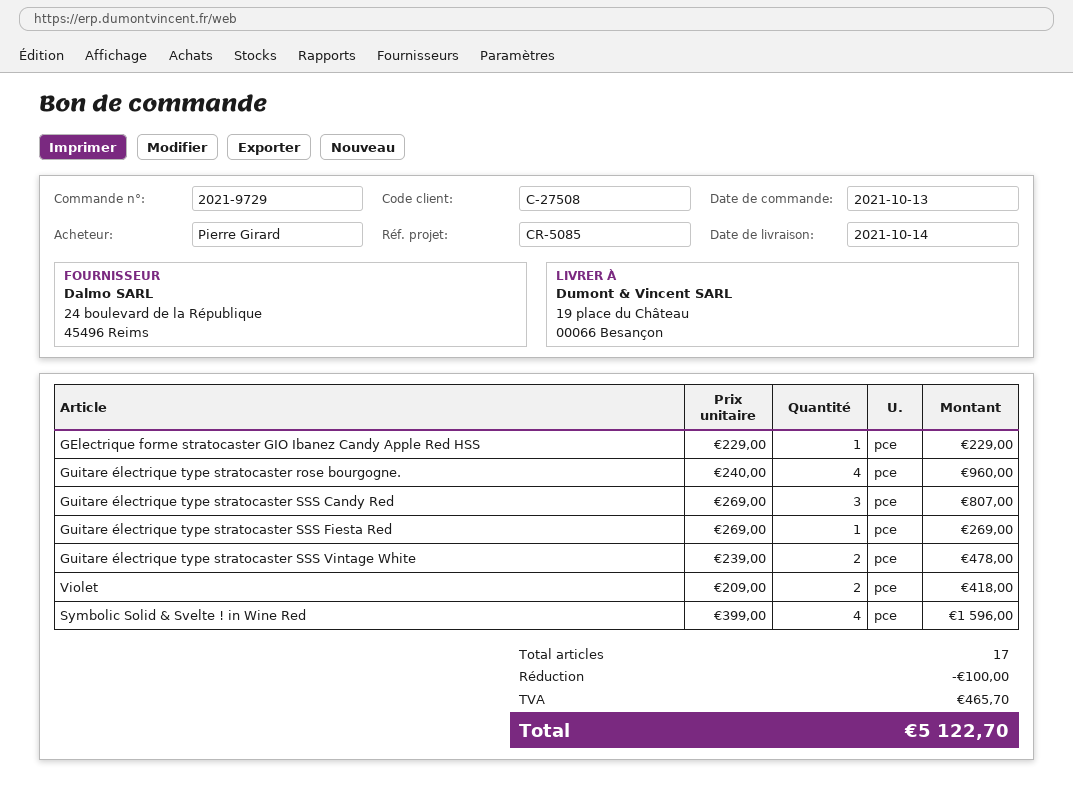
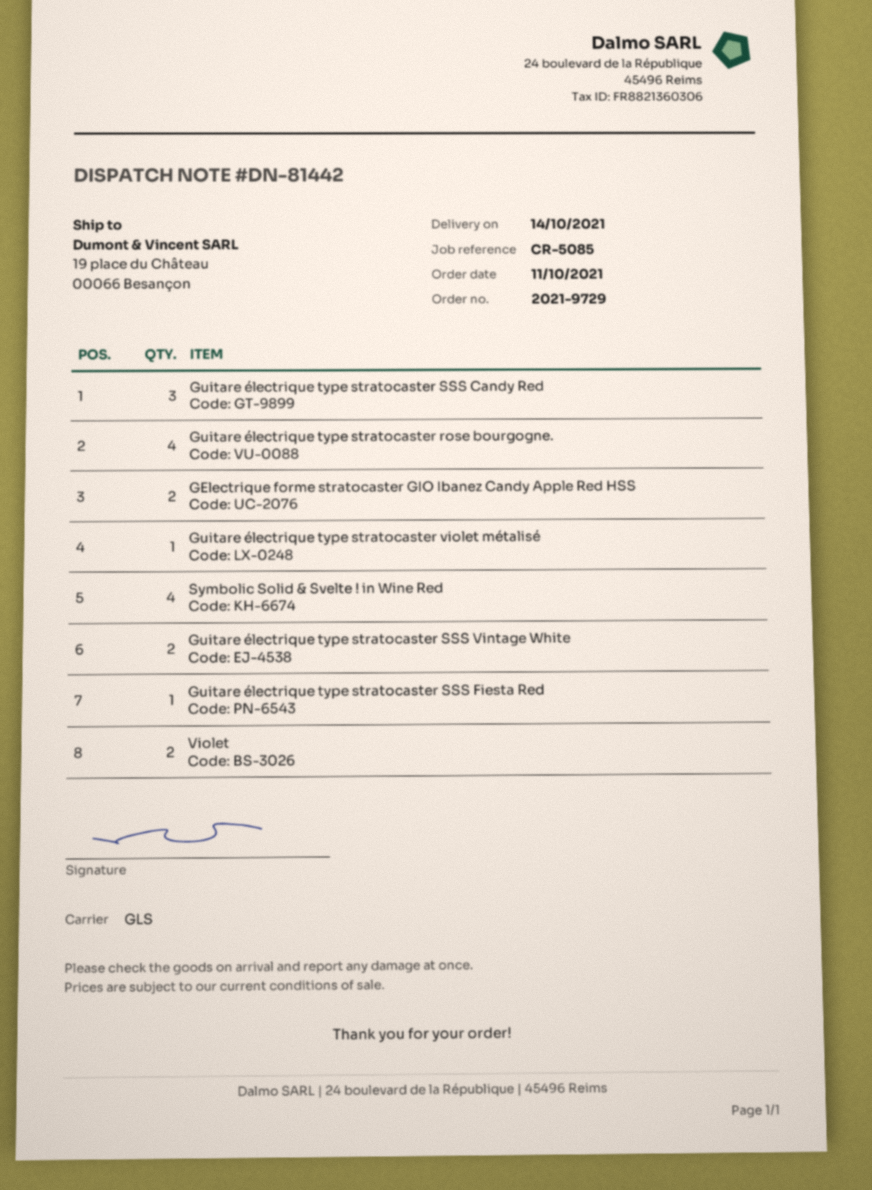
order date: 2021-10-13 -> 2021-10-11
GElectrique forme stratocaster GIO Ibanez Candy Apple Red HSS: 1 -> 2
Guitare électrique type stratocaster violet métalisé: none -> 1

